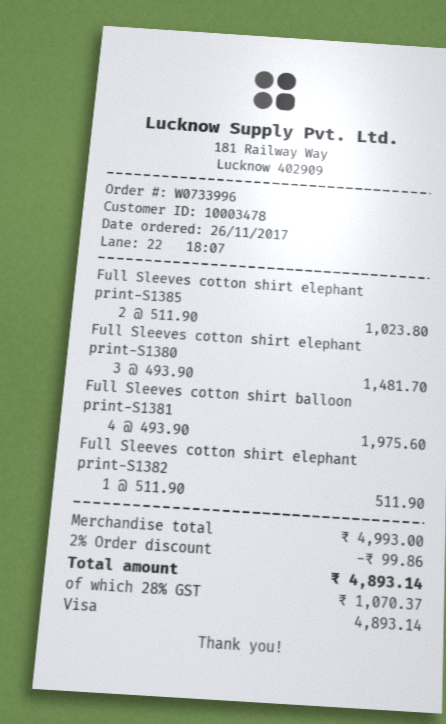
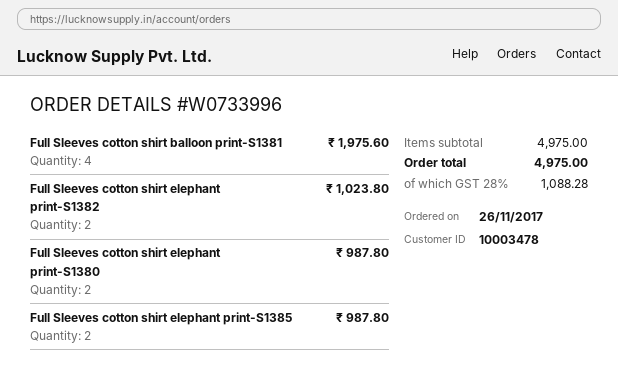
Full Sleeves cotton shirt elephant print-S1385: 2 for 1023.80 -> 2 for 987.80
Full Sleeves cotton shirt elephant print-S1380: 3 for 1481.70 -> 2 for 987.80
Full Sleeves cotton shirt elephant print-S1382: 1 for 511.90 -> 2 for 1023.80
subtotal: 4993.00 -> 4975.00
discount: 2% = 99.86 -> none
tax: 28% = 1070.37 -> 28% = 1088.28
total: 4893.14 -> 4975.00

